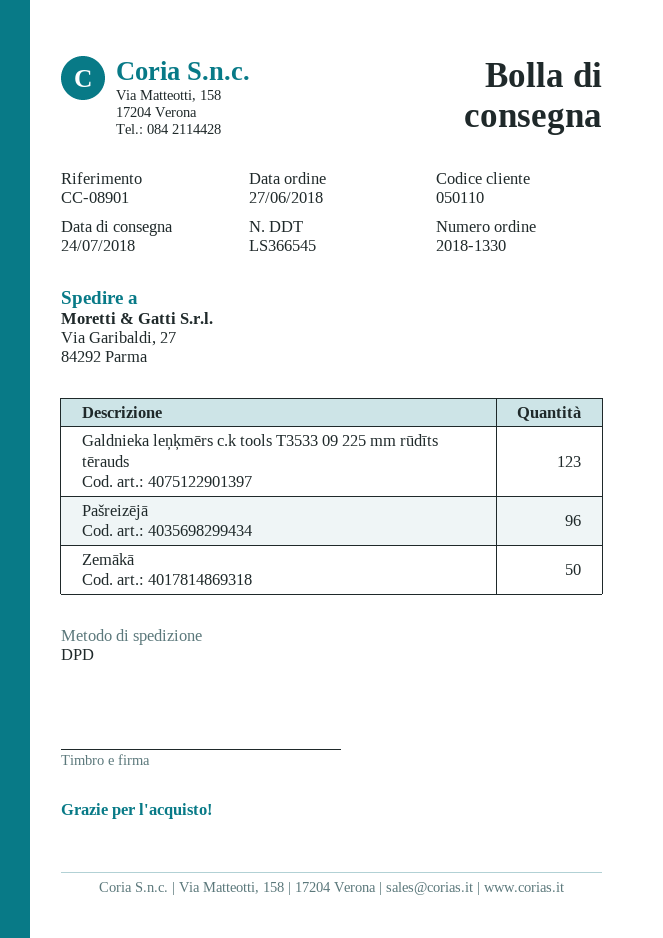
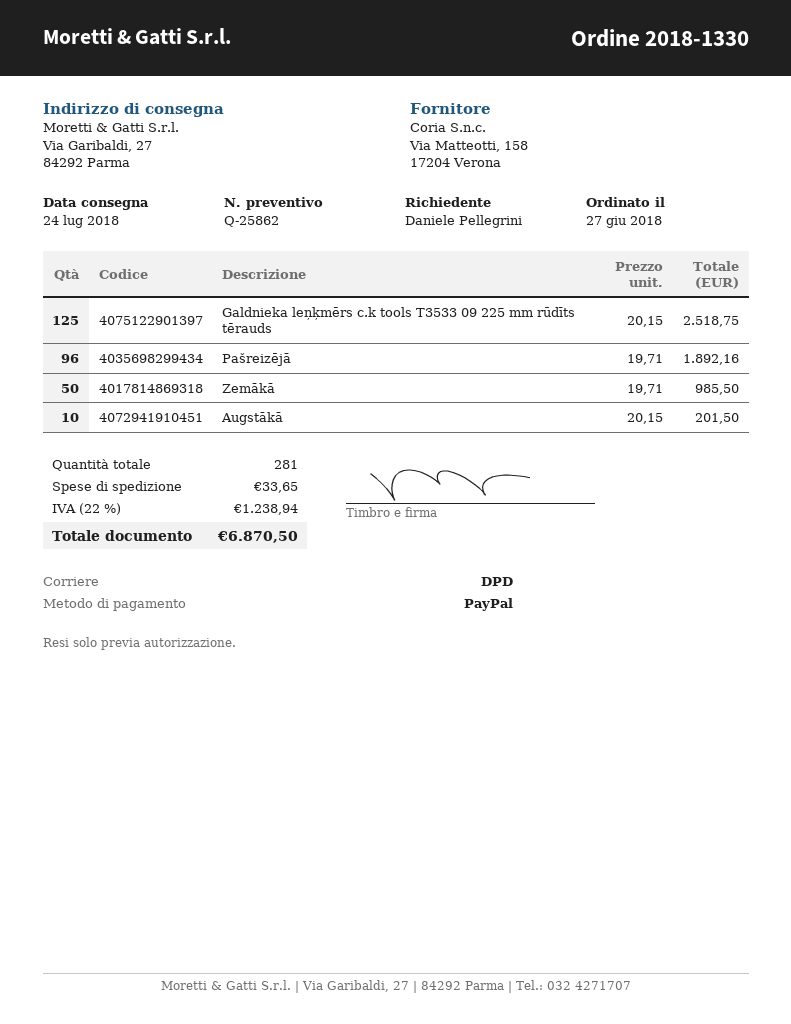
Galdnieka leņķmērs c.k tools T3533 09 225 mm rūdīts tērauds: 123 -> 125
Augstākā: none -> 10

